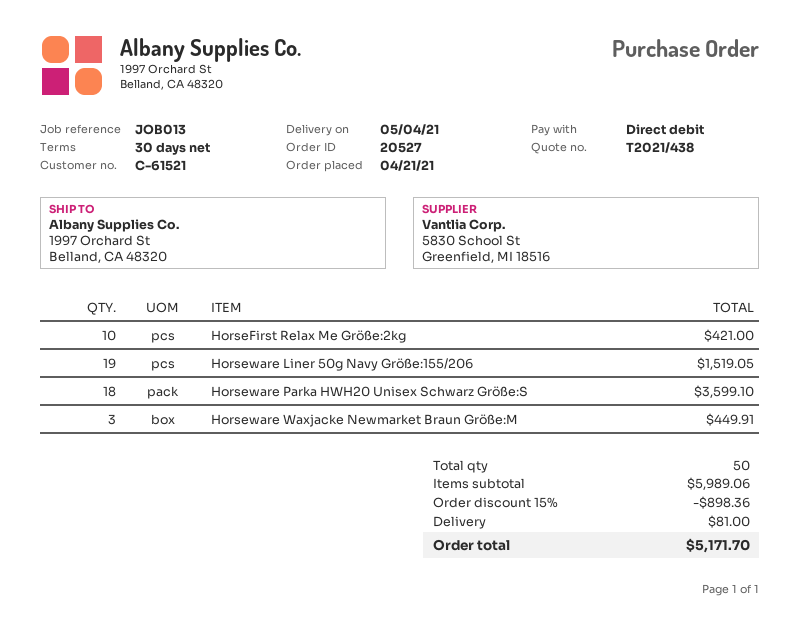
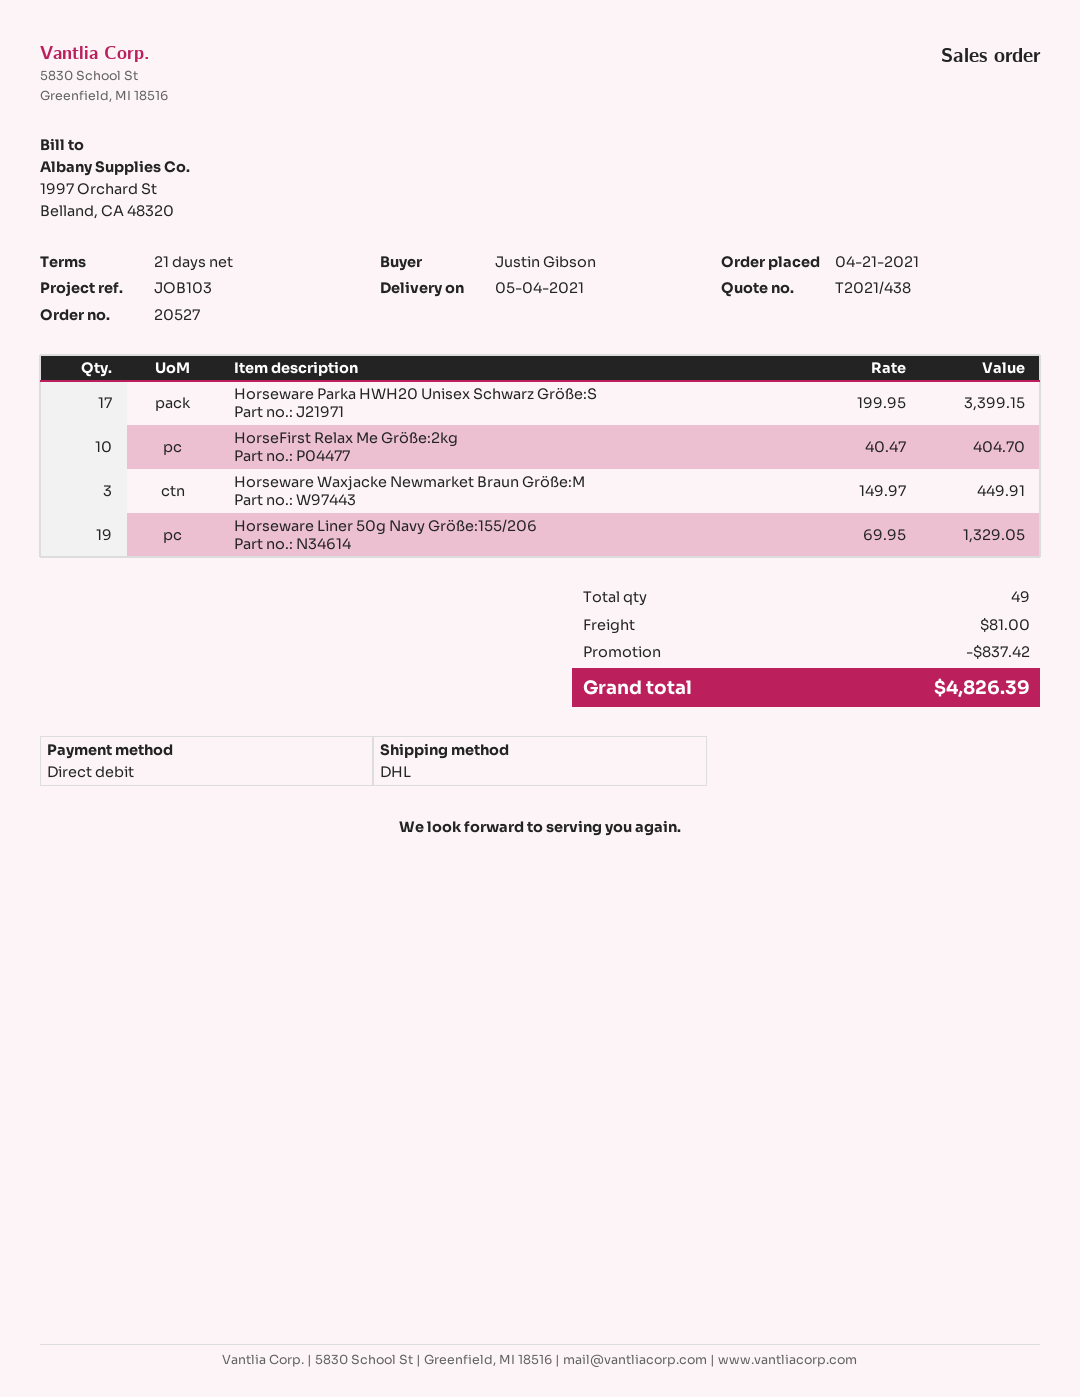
payment terms: 30 days -> 21 days
reference: JOB013 -> JOB103
HorseFirst Relax Me Größe:2kg: 10 for 421.00 -> 10 for 404.70
Horseware Liner 50g Navy Größe:155/206: 19 for 1519.05 -> 19 for 1329.05
Horseware Parka HWH20 Unisex Schwarz Größe:S: 18 for 3599.10 -> 17 for 3399.15
total quantity: 50 -> 49
discount: 898.36 -> 837.42
total: 5171.70 -> 4826.39

